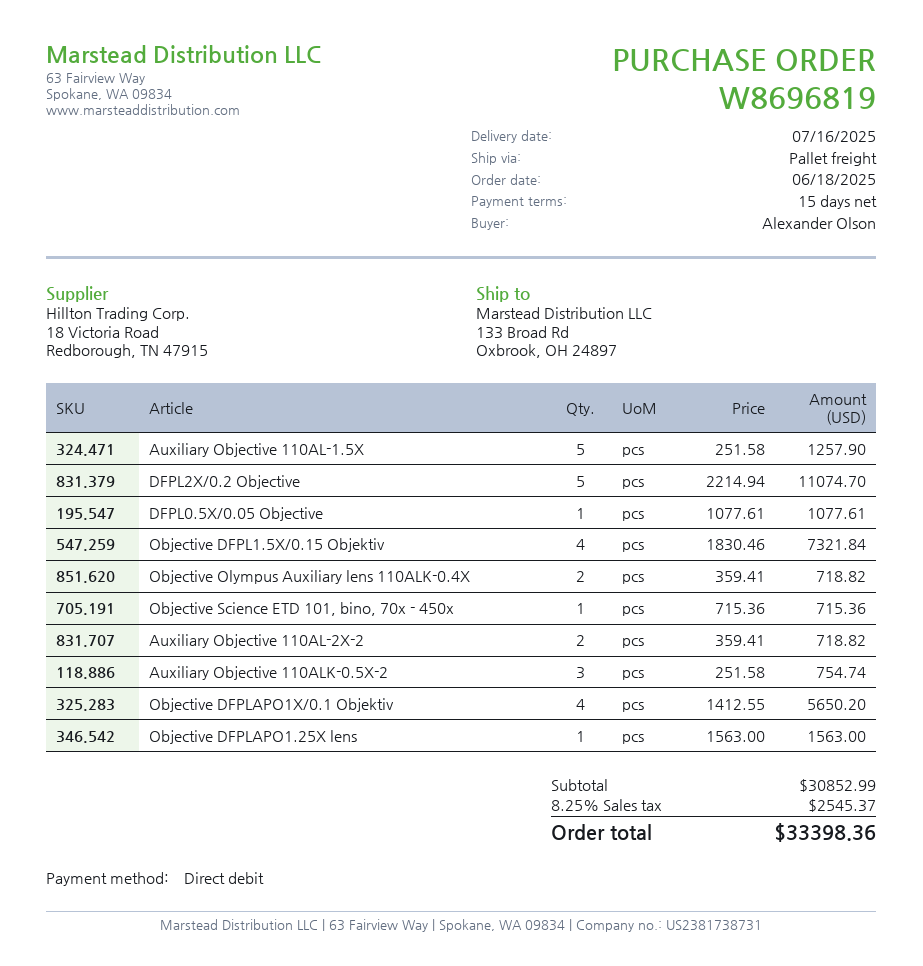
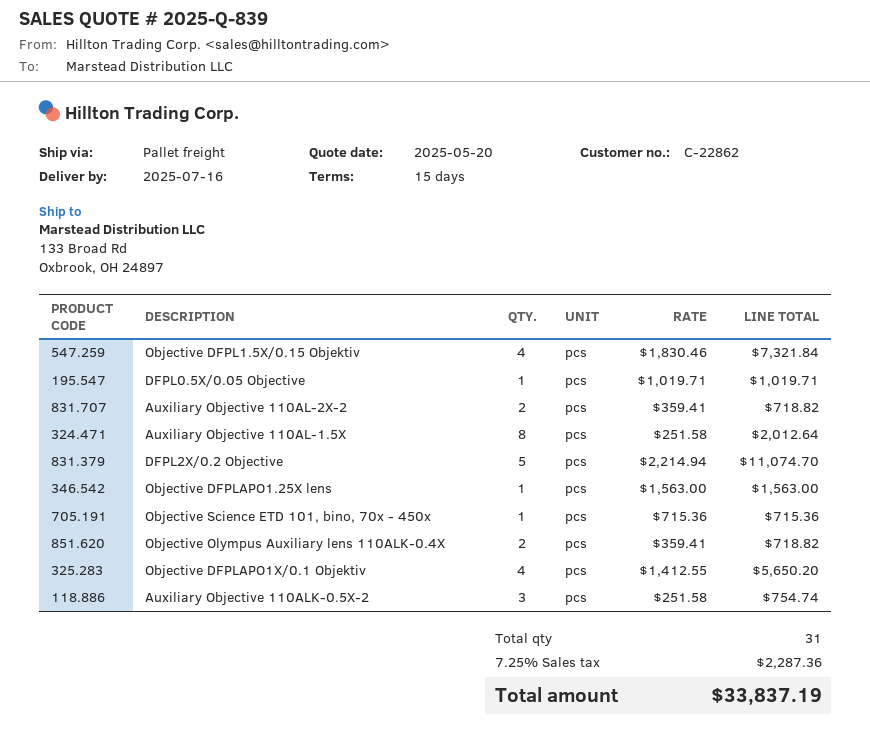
Auxiliary Objective 110AL-1.5X: 5 x 251.58 = 1257.90 -> 8 x 251.58 = 2012.64
DFPL0.5X/0.05 Objective: 1 x 1077.61 = 1077.61 -> 1 x 1019.71 = 1019.71
tax: 8.25% = 2545.37 -> 7.25% = 2287.36
total: 33398.36 -> 33837.19

